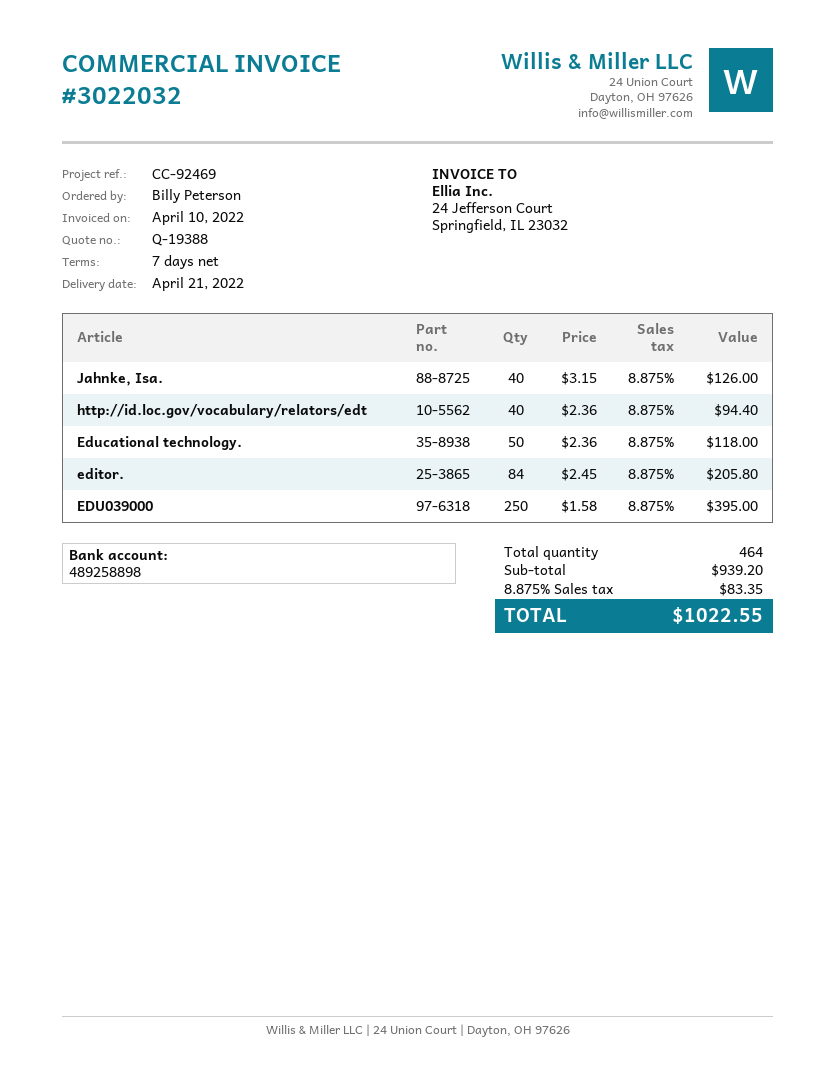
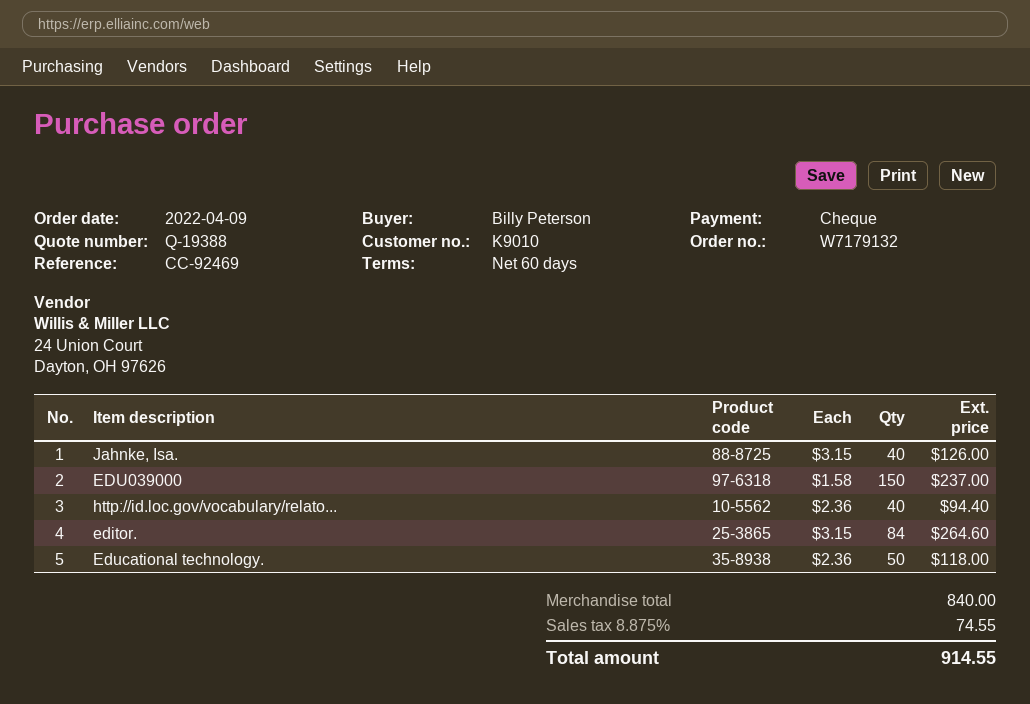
payment terms: 7 days -> 60 days
editor.: 84 x 2.45 = 205.80 -> 84 x 3.15 = 264.60
EDU039000: 250 x 1.58 = 395.00 -> 150 x 1.58 = 237.00
subtotal: 939.20 -> 840.00
tax: 8.875% = 83.35 -> 8.875% = 74.55
total: 1022.55 -> 914.55

